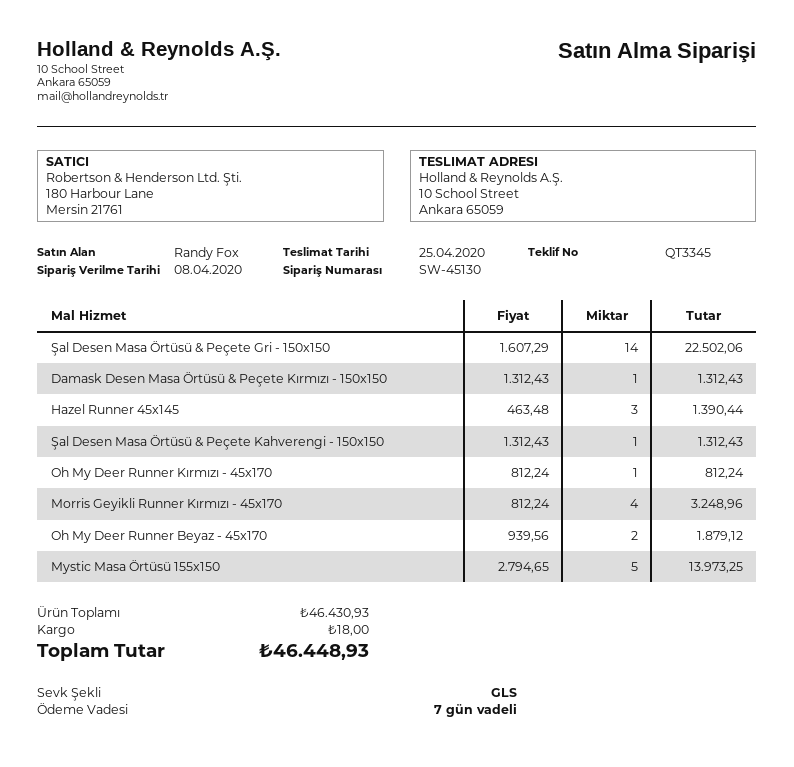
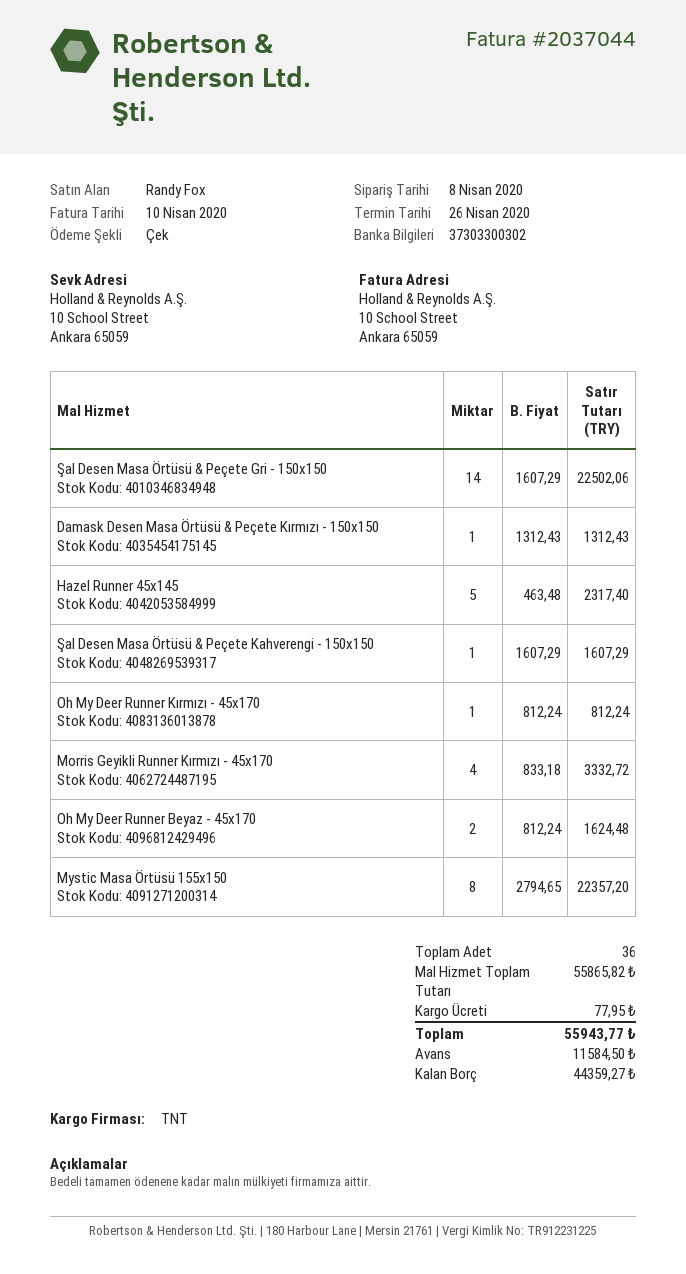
delivery date: 2020-04-25 -> 2020-04-26
shipping method: GLS -> TNT
Hazel Runner 45x145: 3 x 463.48 = 1390.44 -> 5 x 463.48 = 2317.40
Şal Desen Masa Örtüsü & Peçete Kahverengi - 150x150: 1 x 1312.43 = 1312.43 -> 1 x 1607.29 = 1607.29
Morris Geyikli Runner Kırmızı - 45x170: 4 x 812.24 = 3248.96 -> 4 x 833.18 = 3332.72
Oh My Deer Runner Beyaz - 45x170: 2 x 939.56 = 1879.12 -> 2 x 812.24 = 1624.48
Mystic Masa Örtüsü 155x150: 5 x 2794.65 = 13973.25 -> 8 x 2794.65 = 22357.20
subtotal: 46430.93 -> 55865.82
shipping: 18.00 -> 77.95
total: 46448.93 -> 55943.77

